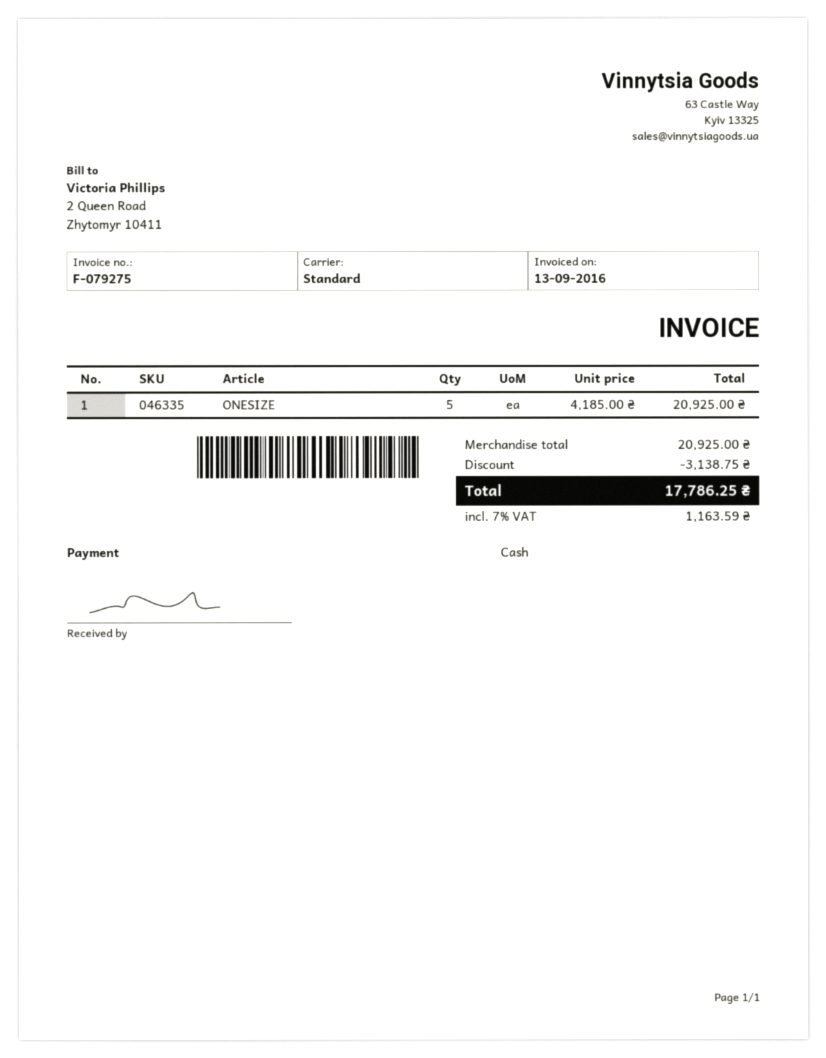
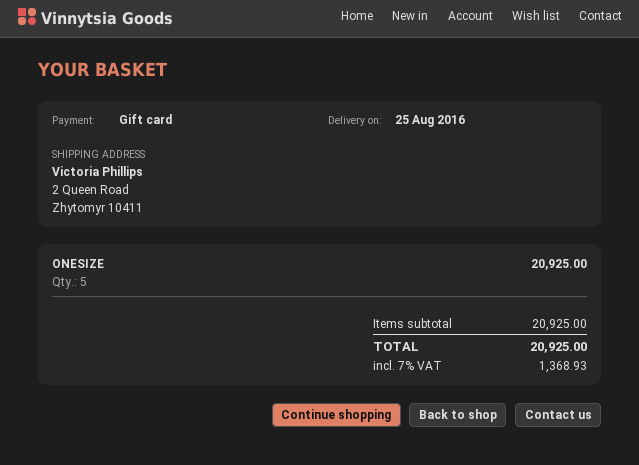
payment method: cash -> gift card
discount: 3138.75 -> none
tax: 7% = 1163.59 -> 7% = 1368.93
total: 17786.25 -> 20925.00

